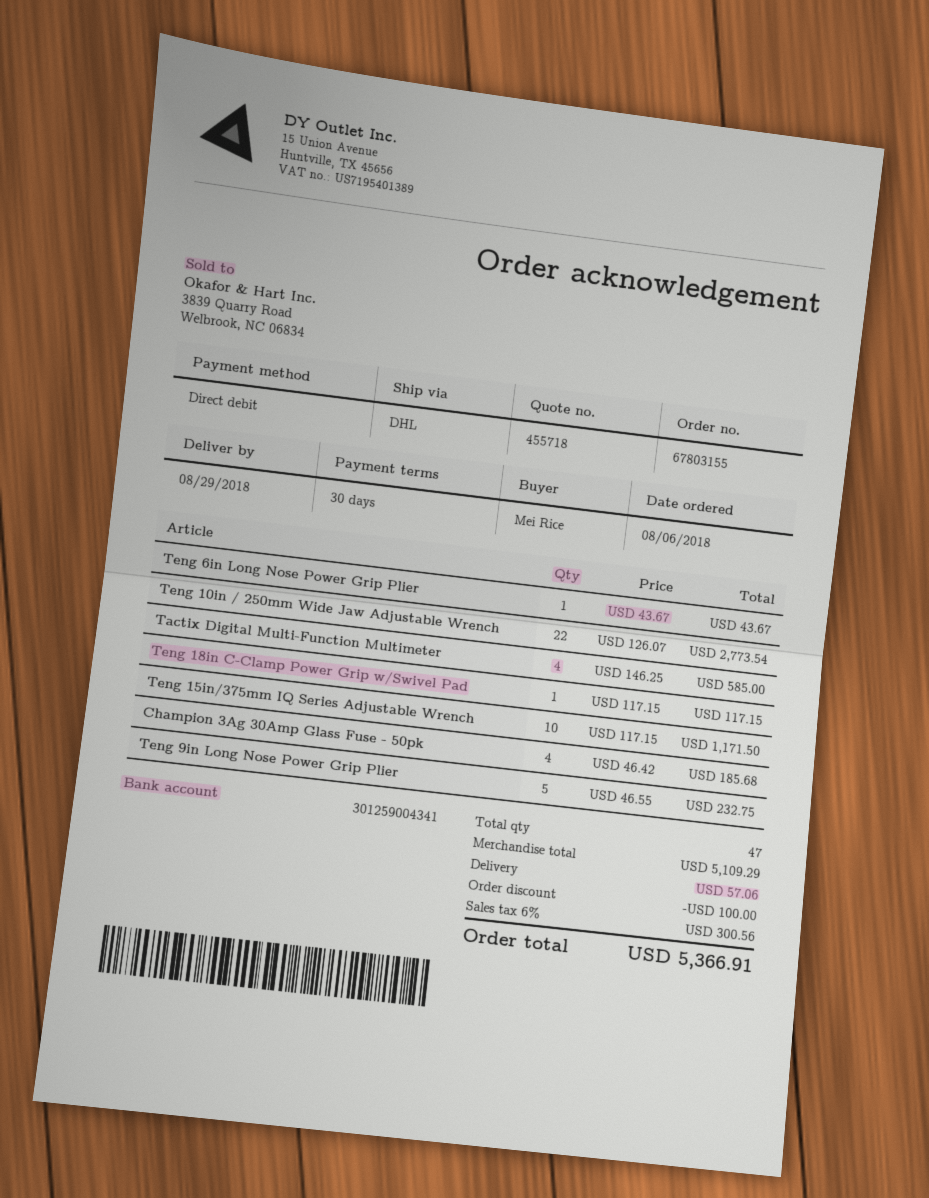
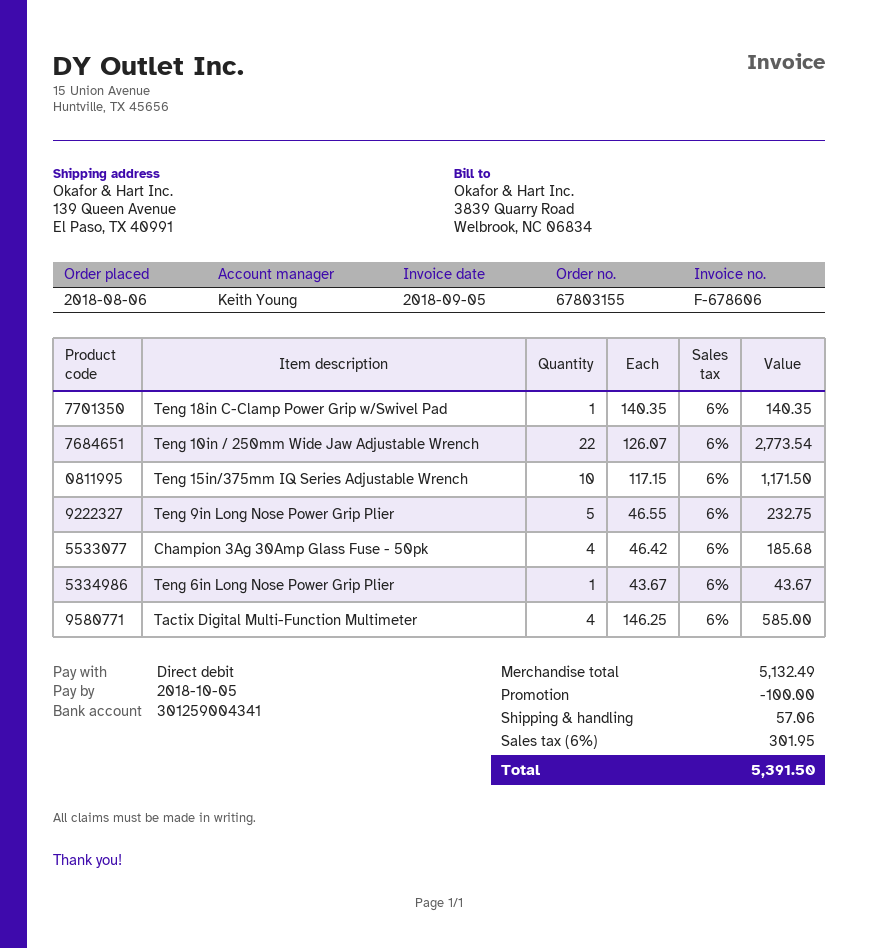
Teng 18in C-Clamp Power Grip w/Swivel Pad: 1 x 117.15 = 117.15 -> 1 x 140.35 = 140.35
subtotal: 5109.29 -> 5132.49
tax: 6% = 300.56 -> 6% = 301.95
total: 5366.91 -> 5391.50

